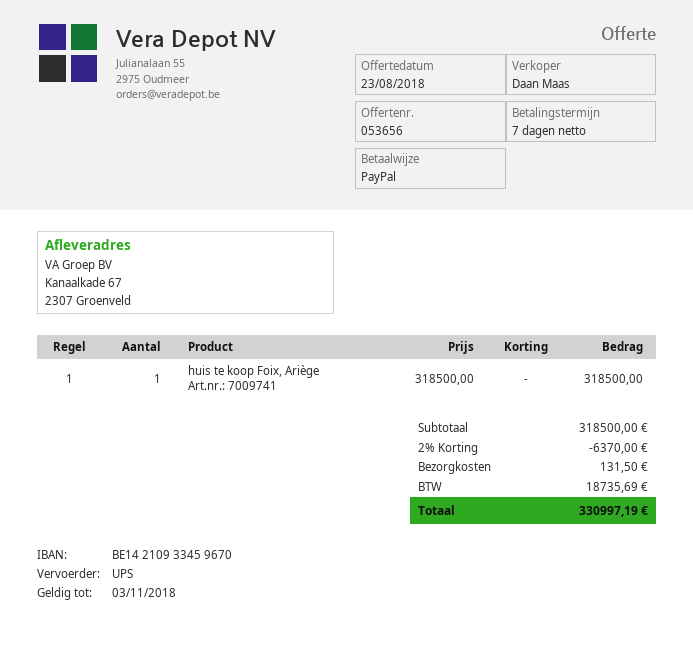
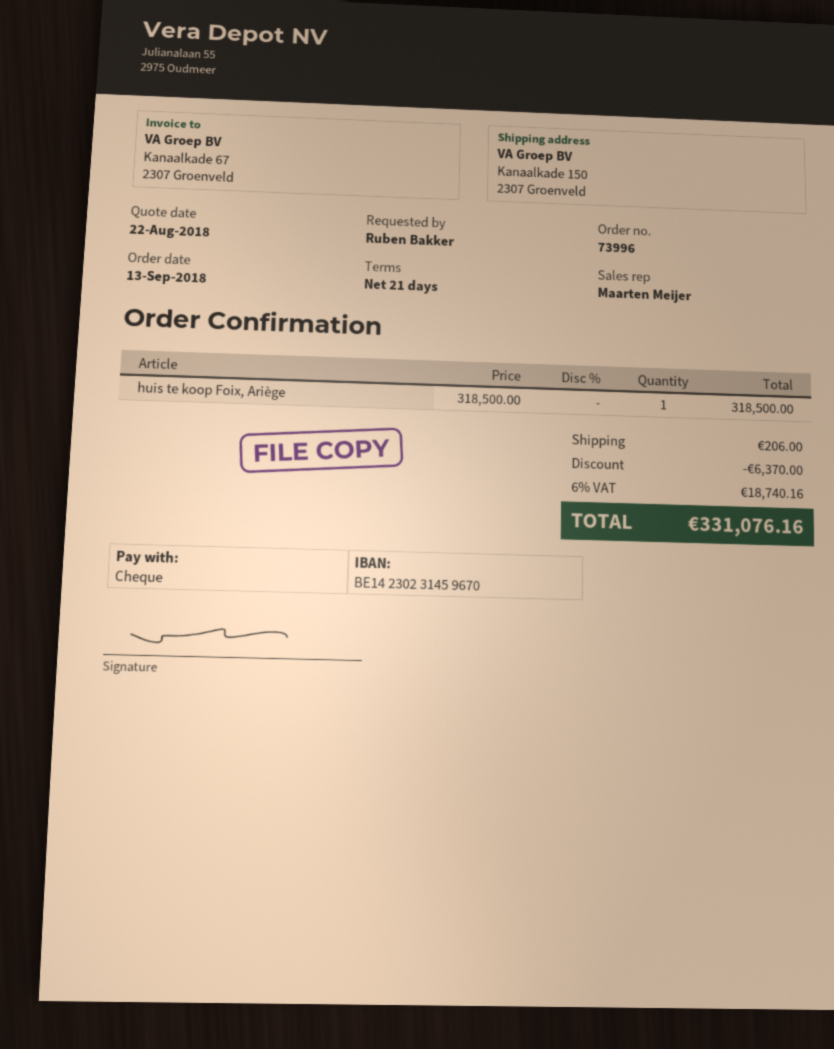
quote date: 2018-08-23 -> 2018-08-22
payment terms: 7 days -> 21 days
sales rep: Daan Maas -> Maarten Meijer
payment method: PayPal -> cheque
bank account: BE14210933459670 -> BE14230231459670
ship to: Kanaalkade 67, 2307 Groenveld -> Kanaalkade 150, 2307 Groenveld
shipping: 131.50 -> 206.00
tax: 18735.69 -> 18740.16
total: 330997.19 -> 331076.16

